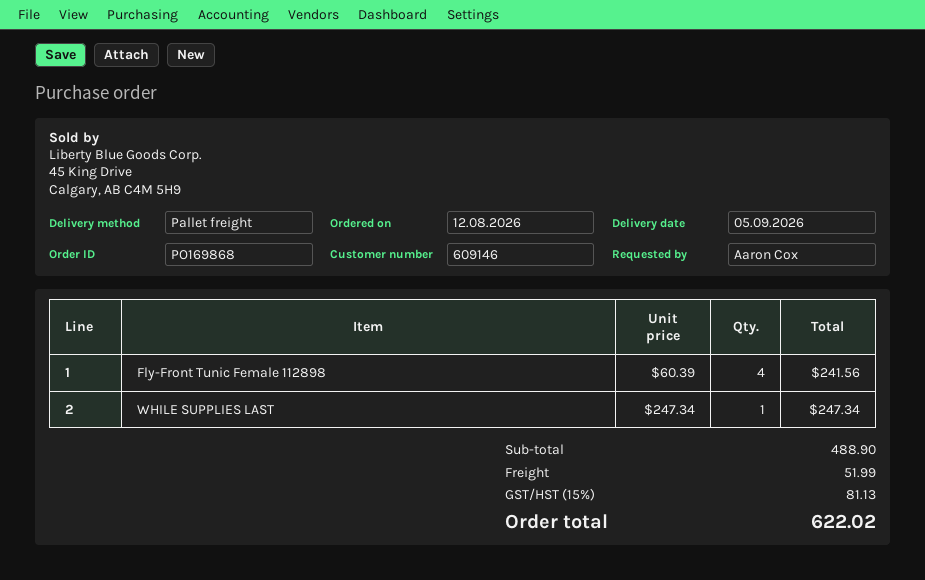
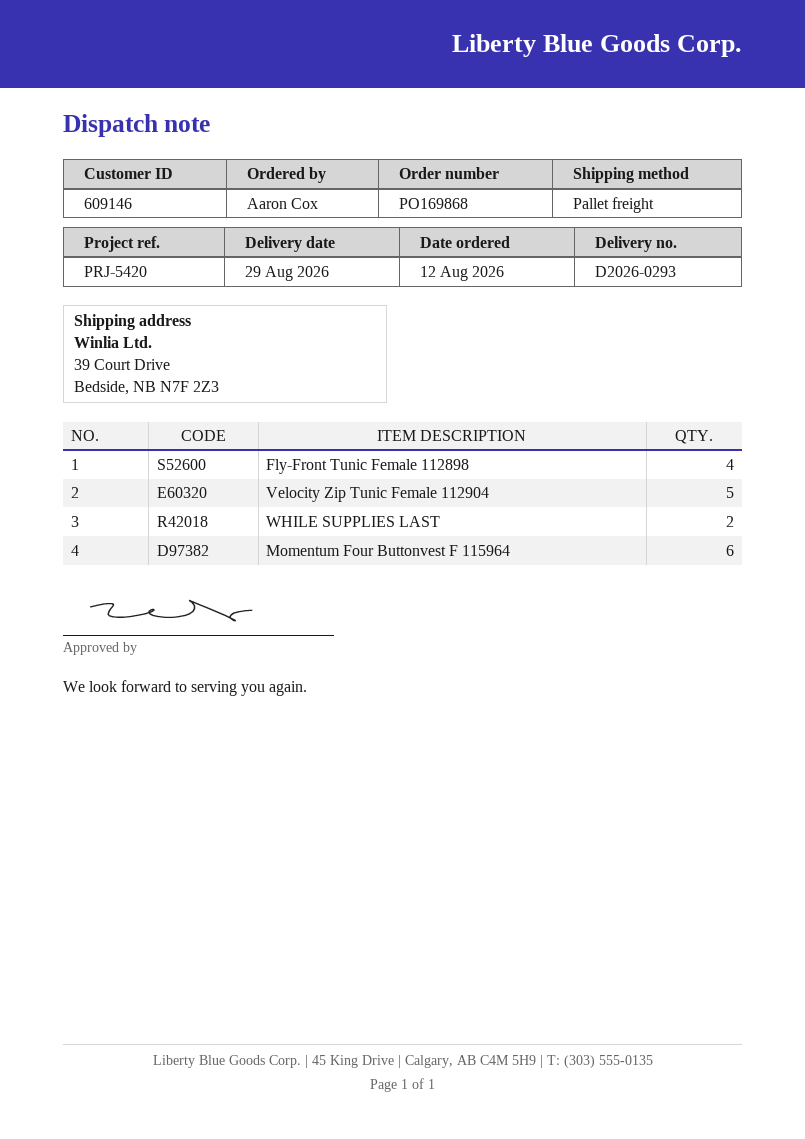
delivery date: 2026-09-05 -> 2026-08-29
WHILE SUPPLIES LAST: 1 -> 2
Velocity Zip Tunic Female 112904: none -> 5
Momentum Four Buttonvest F 115964: none -> 6

